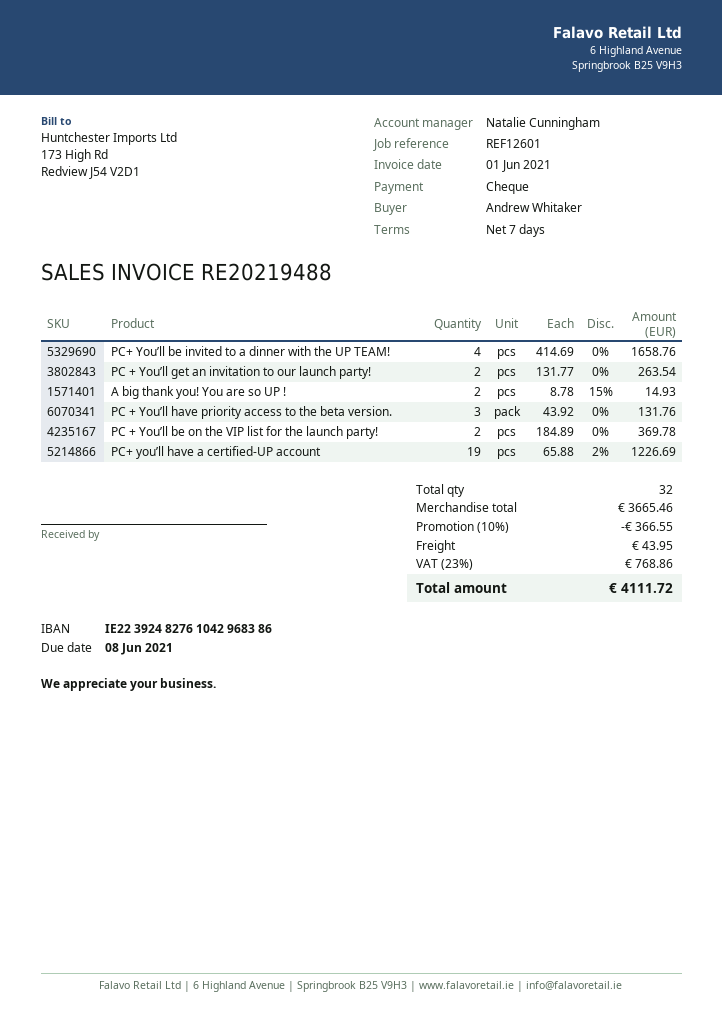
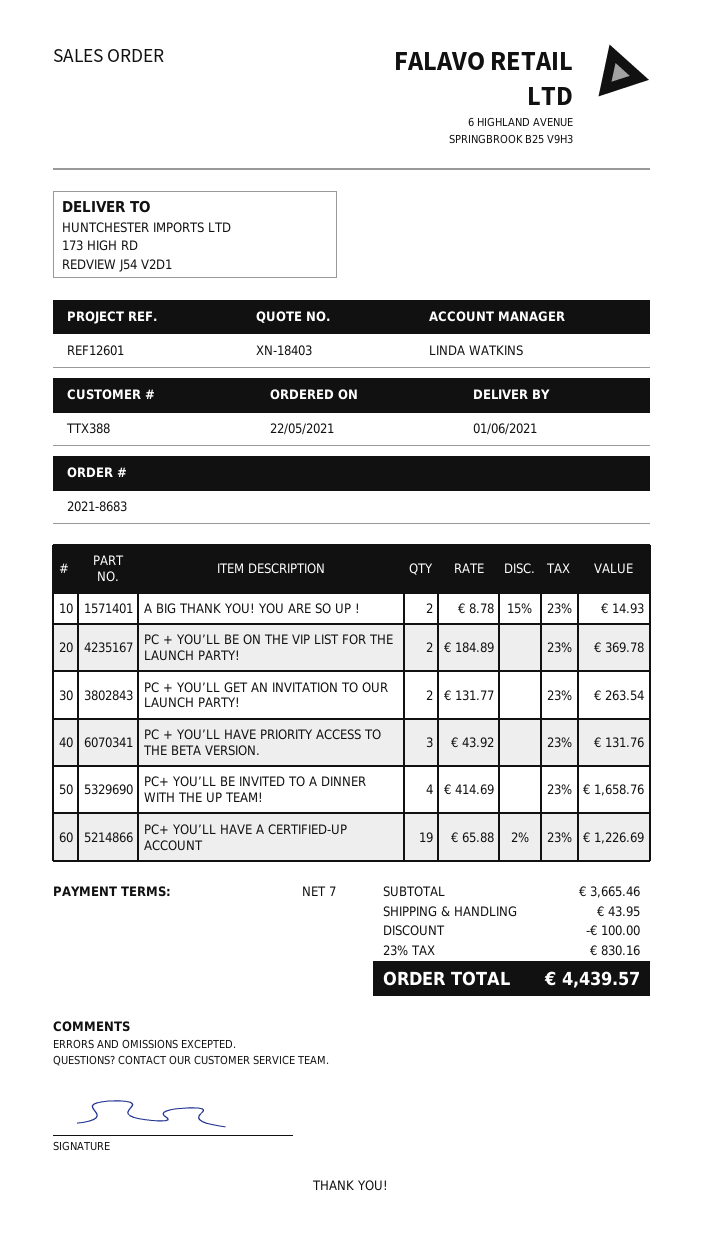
sales rep: Natalie Cunningham -> LINDA WATKINS
discount: 366.55 -> 100.00
tax: 23% = 768.86 -> 23% = 830.16
total: 4111.72 -> 4439.57

